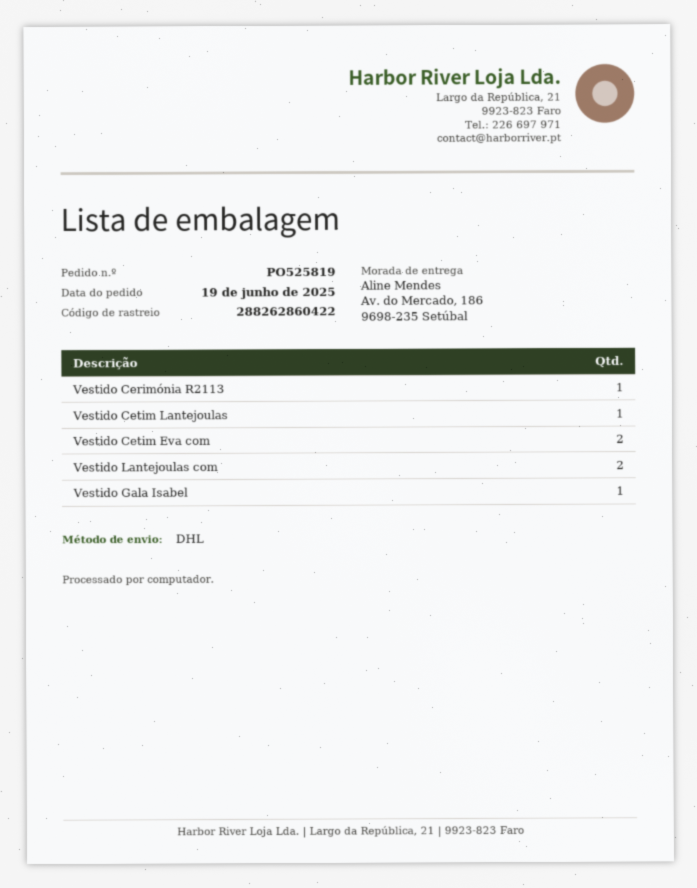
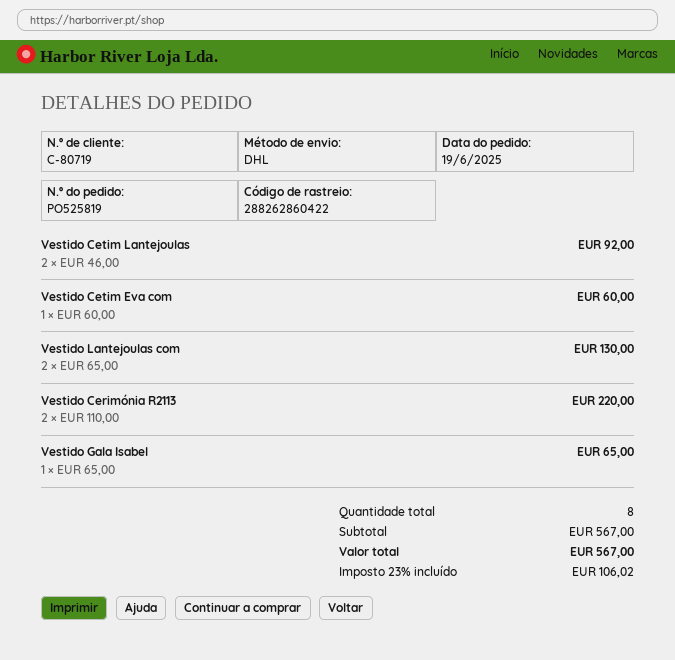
Vestido Cerimónia R2113: 1 -> 2
Vestido Cetim Lantejoulas: 1 -> 2
Vestido Cetim Eva com: 2 -> 1

